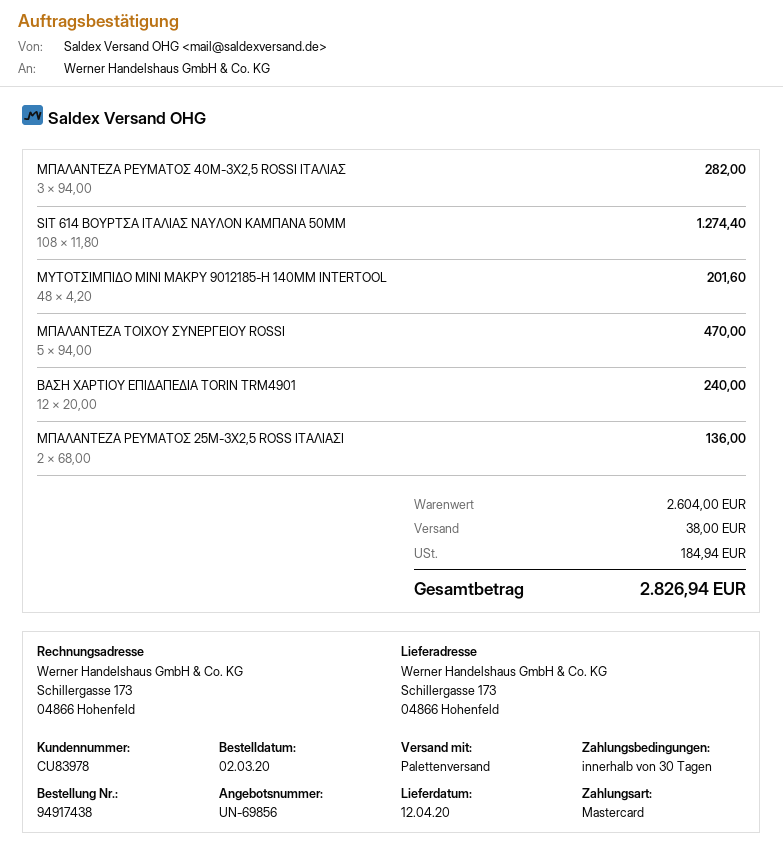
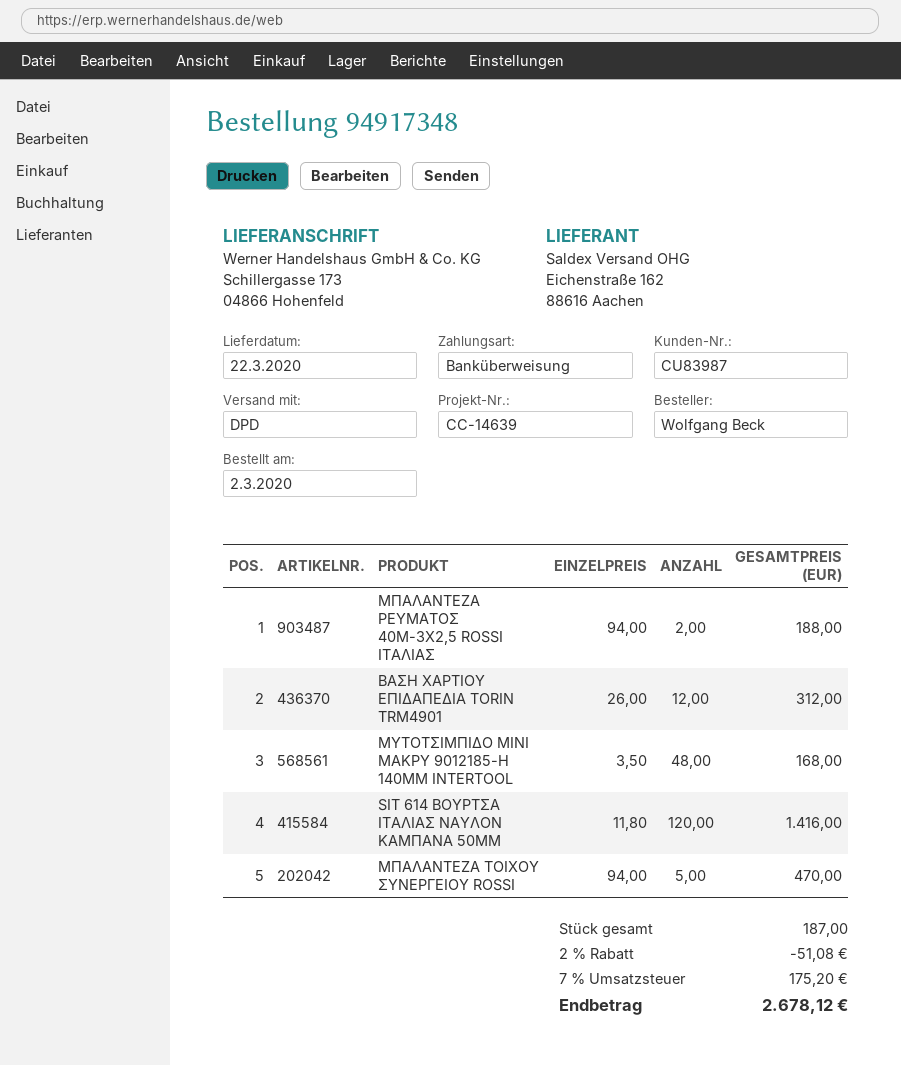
order number: 94917438 -> 94917348
delivery date: 2020-04-12 -> 2020-03-22
customer number: CU83978 -> CU83987
payment method: Mastercard -> bank transfer
shipping method: pallet freight -> DPD
ΜΠΑΛΑΝΤΕΖΑ ΡΕΥΜΑΤΟΣ 40Μ-3Χ2,5 ROSSI ΙΤΑΛΙΑΣ: 3 x 94.00 = 282.00 -> 2 x 94.00 = 188.00
SIT 614 ΒΟΥΡΤΣΑ ΙΤΑΛΙΑΣ ΝΑΥΛΟΝ ΚΑΜΠΑΝΑ 50ΜΜ: 108 x 11.80 = 1274.40 -> 120 x 11.80 = 1416.00
ΜΥΤΟΤΣΙΜΠΙΔΟ ΜΙΝΙ ΜΑΚΡΥ 9012185-H 140ΜΜ INTERTOOL: 48 x 4.20 = 201.60 -> 48 x 3.50 = 168.00
ΒΑΣΗ ΧΑΡΤΙΟΥ ΕΠΙΔΑΠΕΔΙΑ TORIN TRM4901: 12 x 20.00 = 240.00 -> 12 x 26.00 = 312.00
ΜΠΑΛΑΝΤΕΖΑ ΡΕΥΜΑΤΟΣ 25Μ-3Χ2,5 ROSS ΙΤΑΛΙΑΣI: 2 x 68.00 = 136.00 -> none
discount: none -> 2% = 51.08
shipping: 38.00 -> none
tax: 184.94 -> 175.20
total: 2826.94 -> 2678.12

